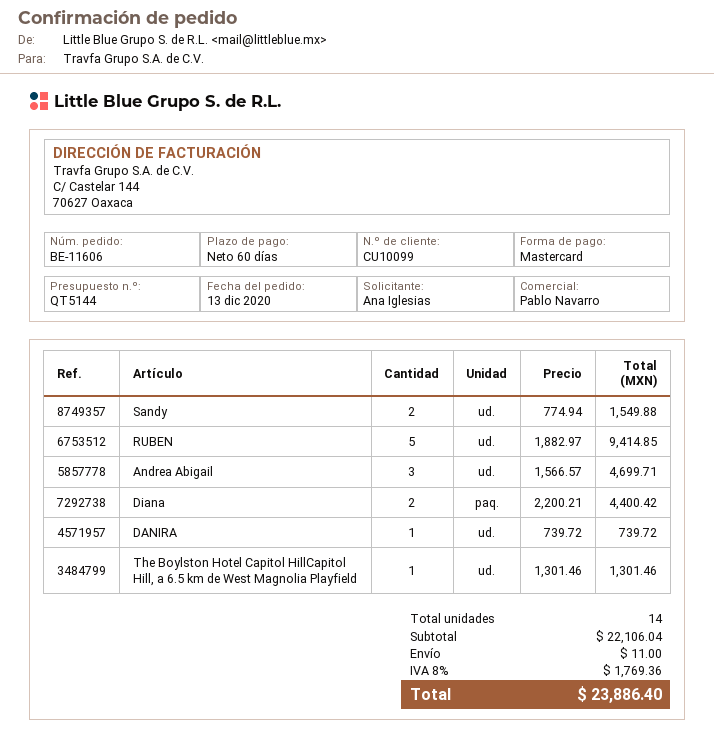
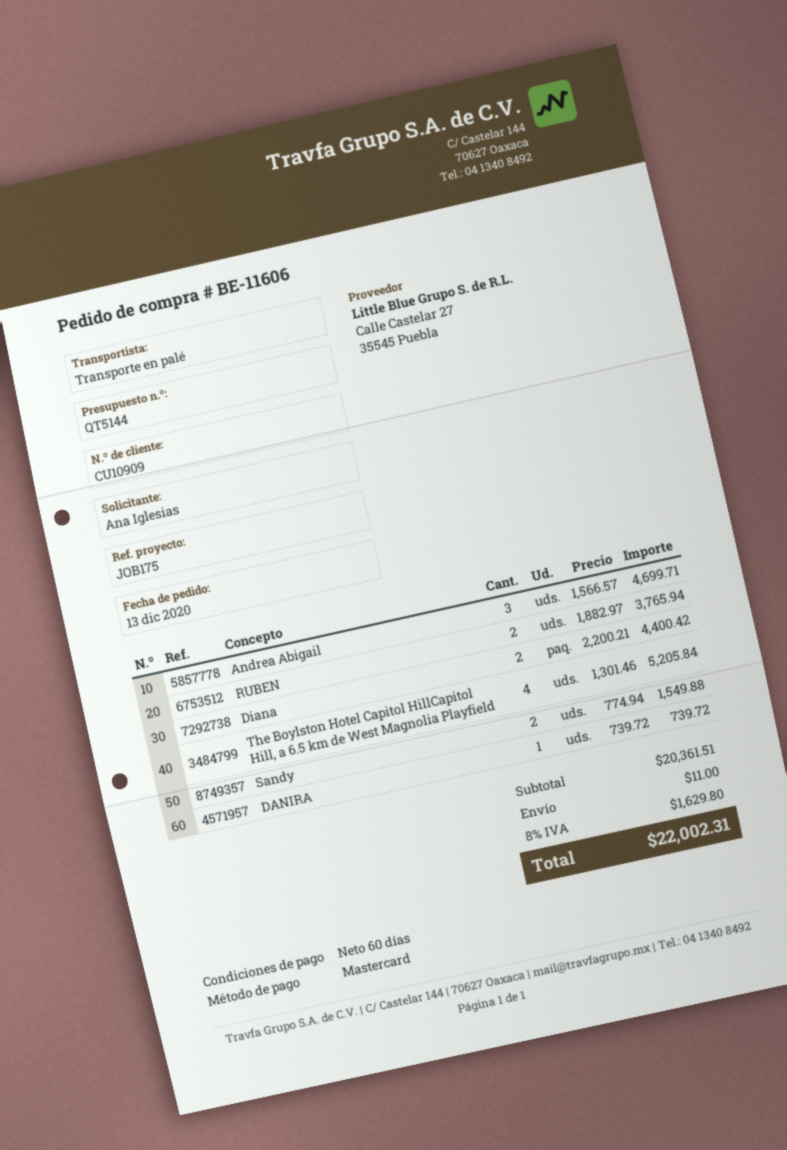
customer number: CU10099 -> CU10909
RUBEN: 5 x 1882.97 = 9414.85 -> 2 x 1882.97 = 3765.94
The Boylston Hotel Capitol HillCapitol Hill, a 6.5 km de West Magnolia Playfield: 1 x 1301.46 = 1301.46 -> 4 x 1301.46 = 5205.84
subtotal: 22106.04 -> 20361.51
tax: 8% = 1769.36 -> 8% = 1629.80
total: 23886.40 -> 22002.31

